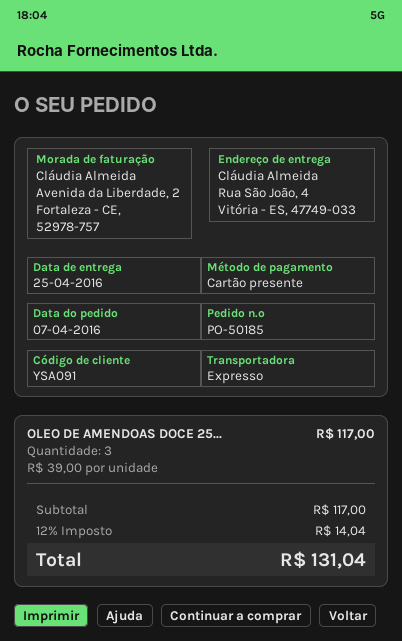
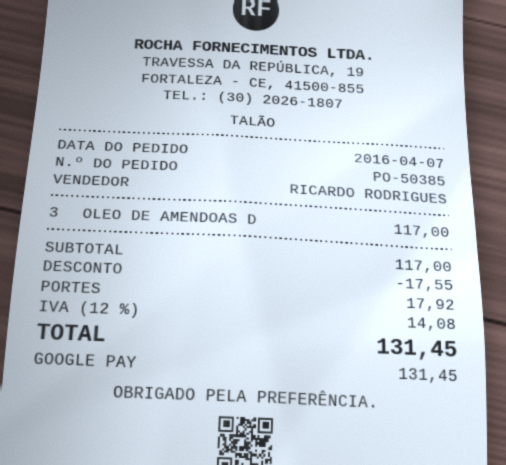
order number: PO-50185 -> PO-50385
payment method: gift card -> Google Pay
discount: none -> 17.55
shipping: none -> 17.92
tax: 12% = 14.04 -> 12% = 14.08
total: 131.04 -> 131.45

